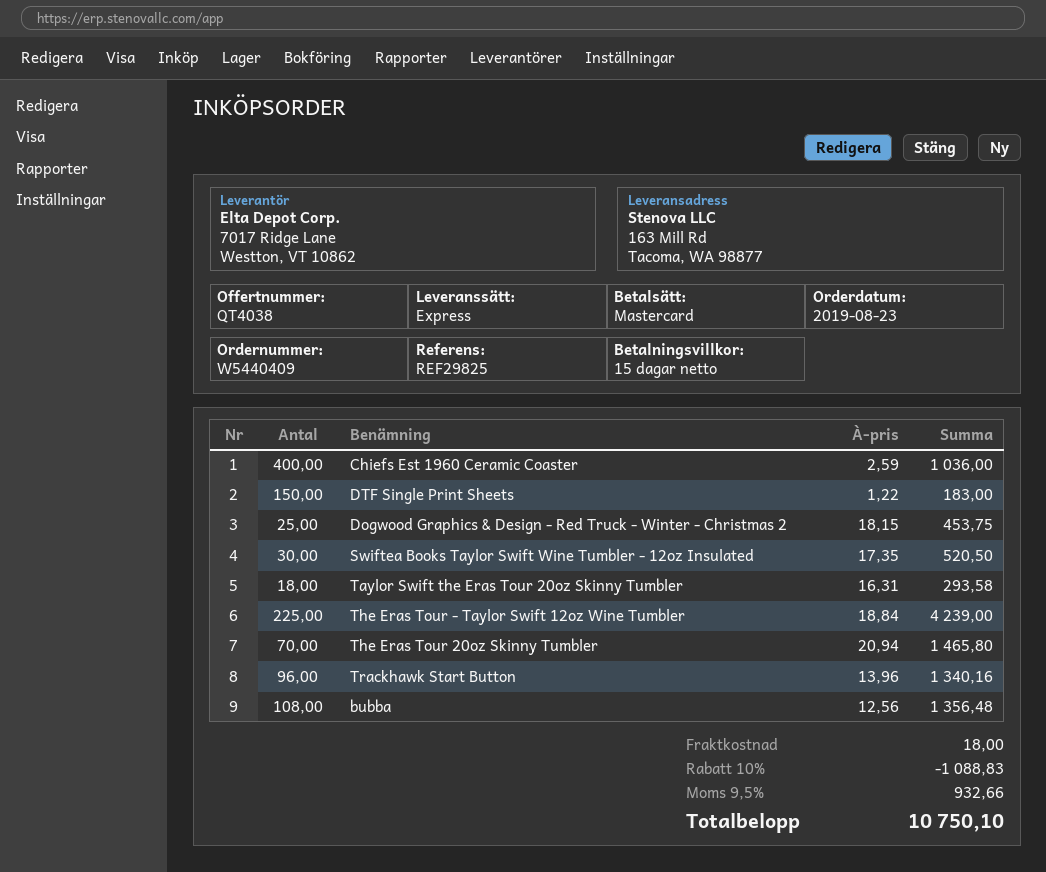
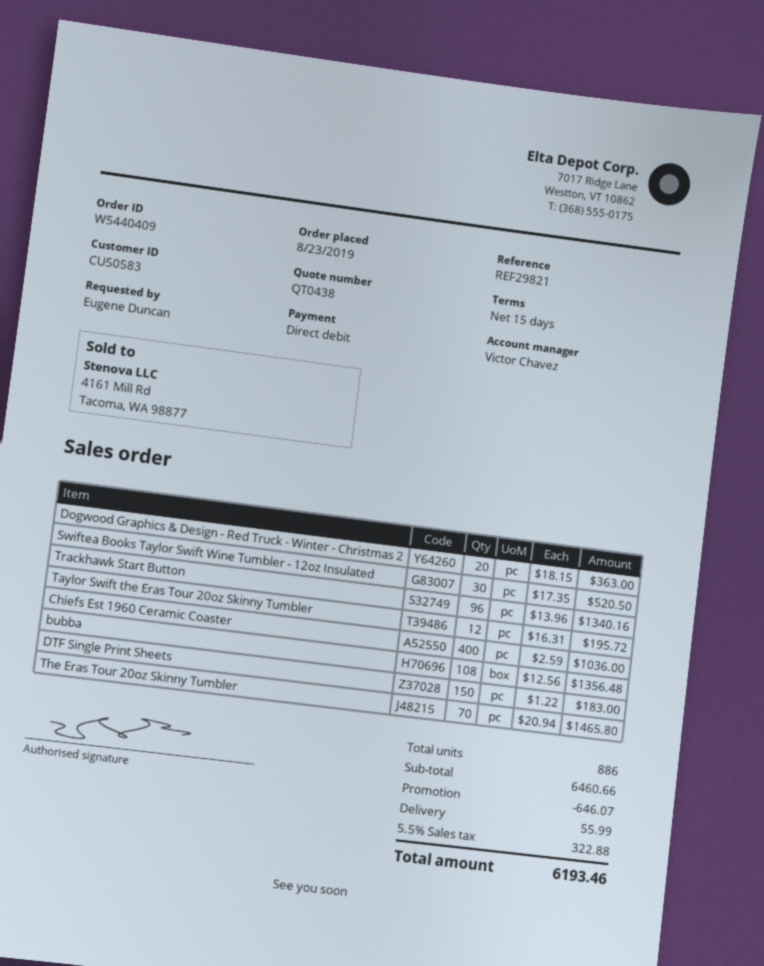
quote number: QT4038 -> QT0438
reference: REF29825 -> REF29821
payment method: Mastercard -> direct debit
Dogwood Graphics & Design - Red Truck - Winter - Christmas 2: 25 x 18.15 = 453.75 -> 20 x 18.15 = 363.00
Taylor Swift the Eras Tour 20oz Skinny Tumbler: 18 x 16.31 = 293.58 -> 12 x 16.31 = 195.72
The Eras Tour - Taylor Swift 12oz Wine Tumbler: 225 x 18.84 = 4239.00 -> none
discount: 1088.83 -> 646.07
shipping: 18.00 -> 55.99
tax: 9.5% = 932.66 -> 5.5% = 322.88
total: 10750.10 -> 6193.46

